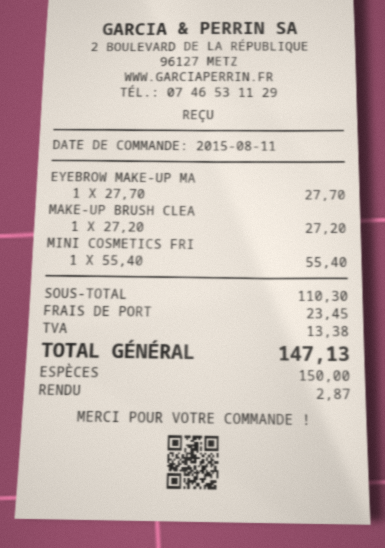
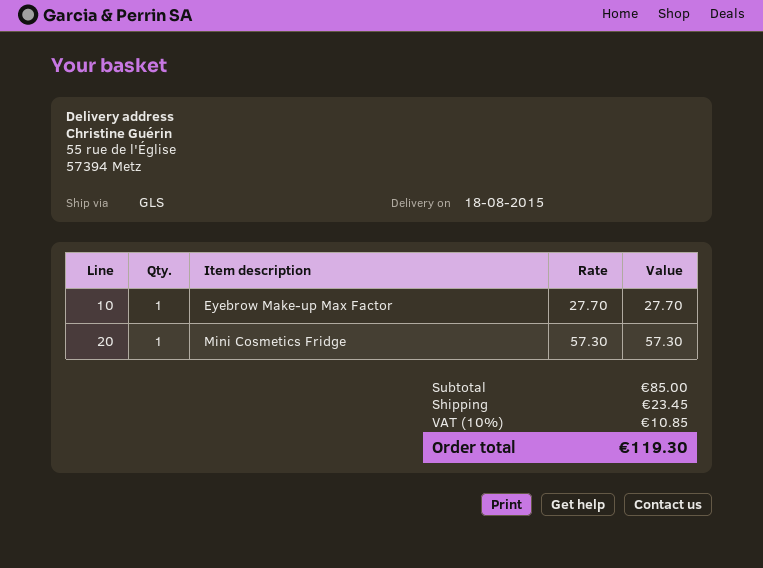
MAKE-UP BRUSH CLEA: 1 x 27.20 = 27.20 -> none
MINI COSMETICS FRI: 1 x 55.40 = 55.40 -> 1 x 57.30 = 57.30
subtotal: 110.30 -> 85.00
tax: 13.38 -> 10.85
total: 147.13 -> 119.30

